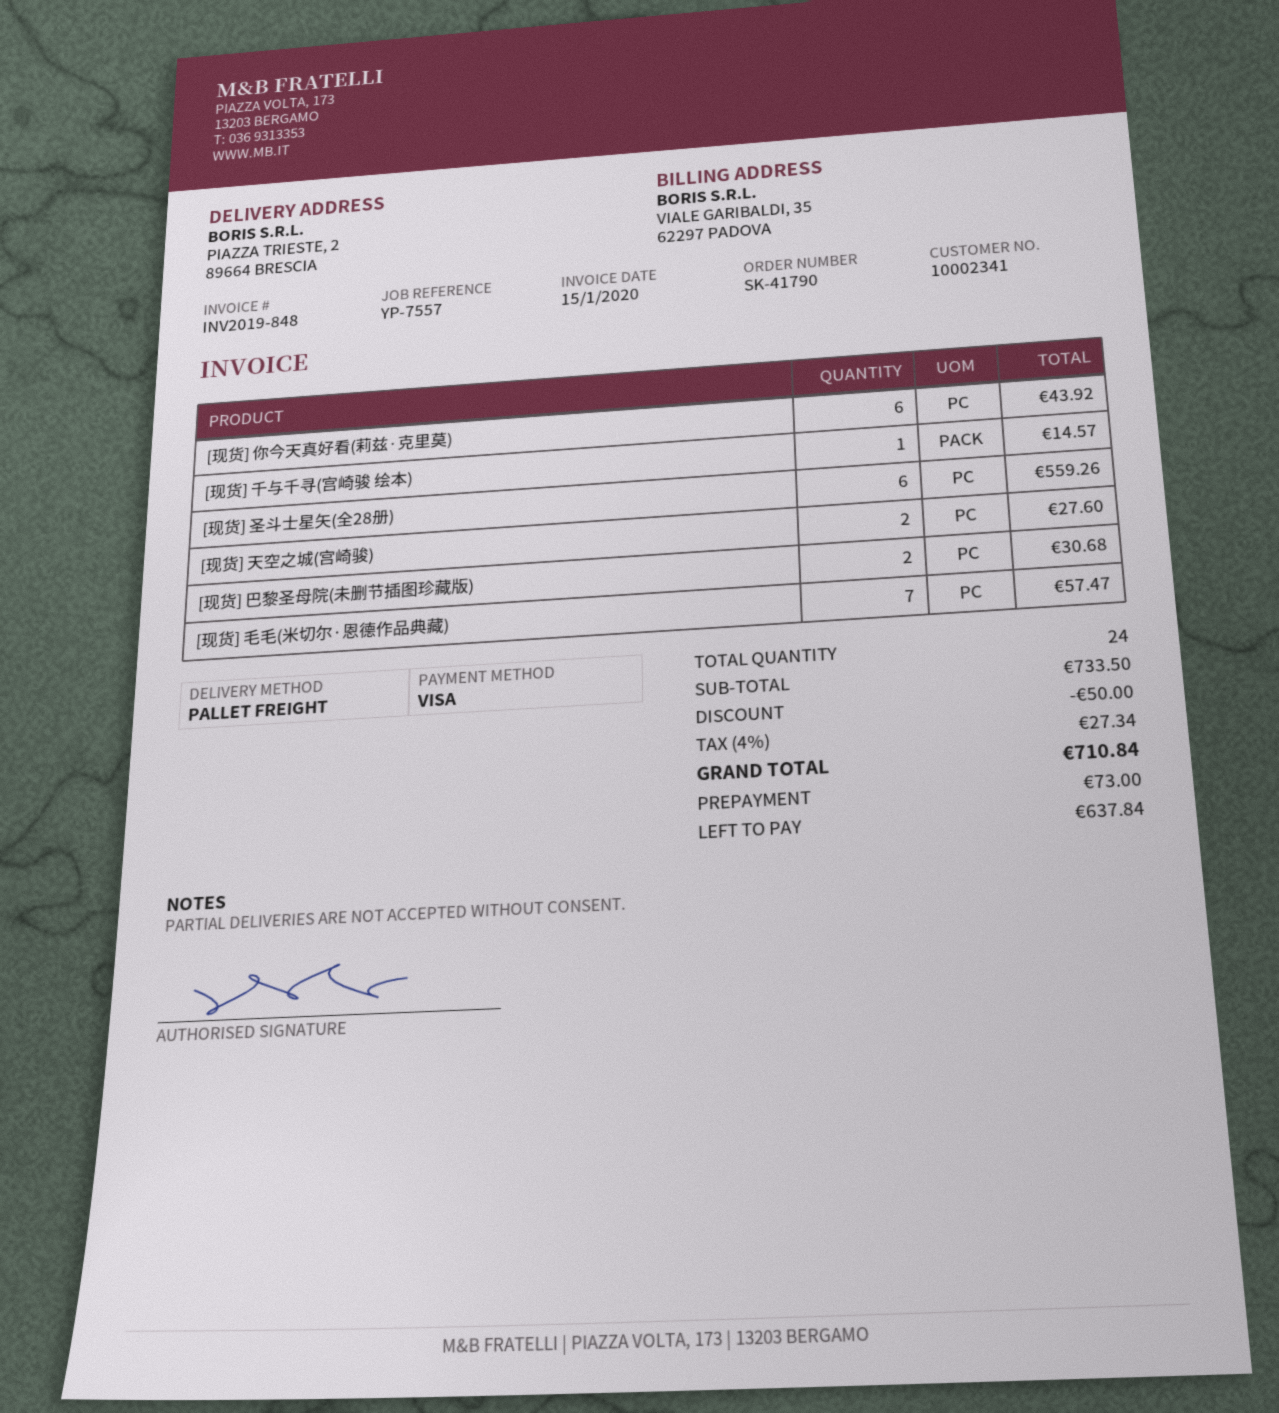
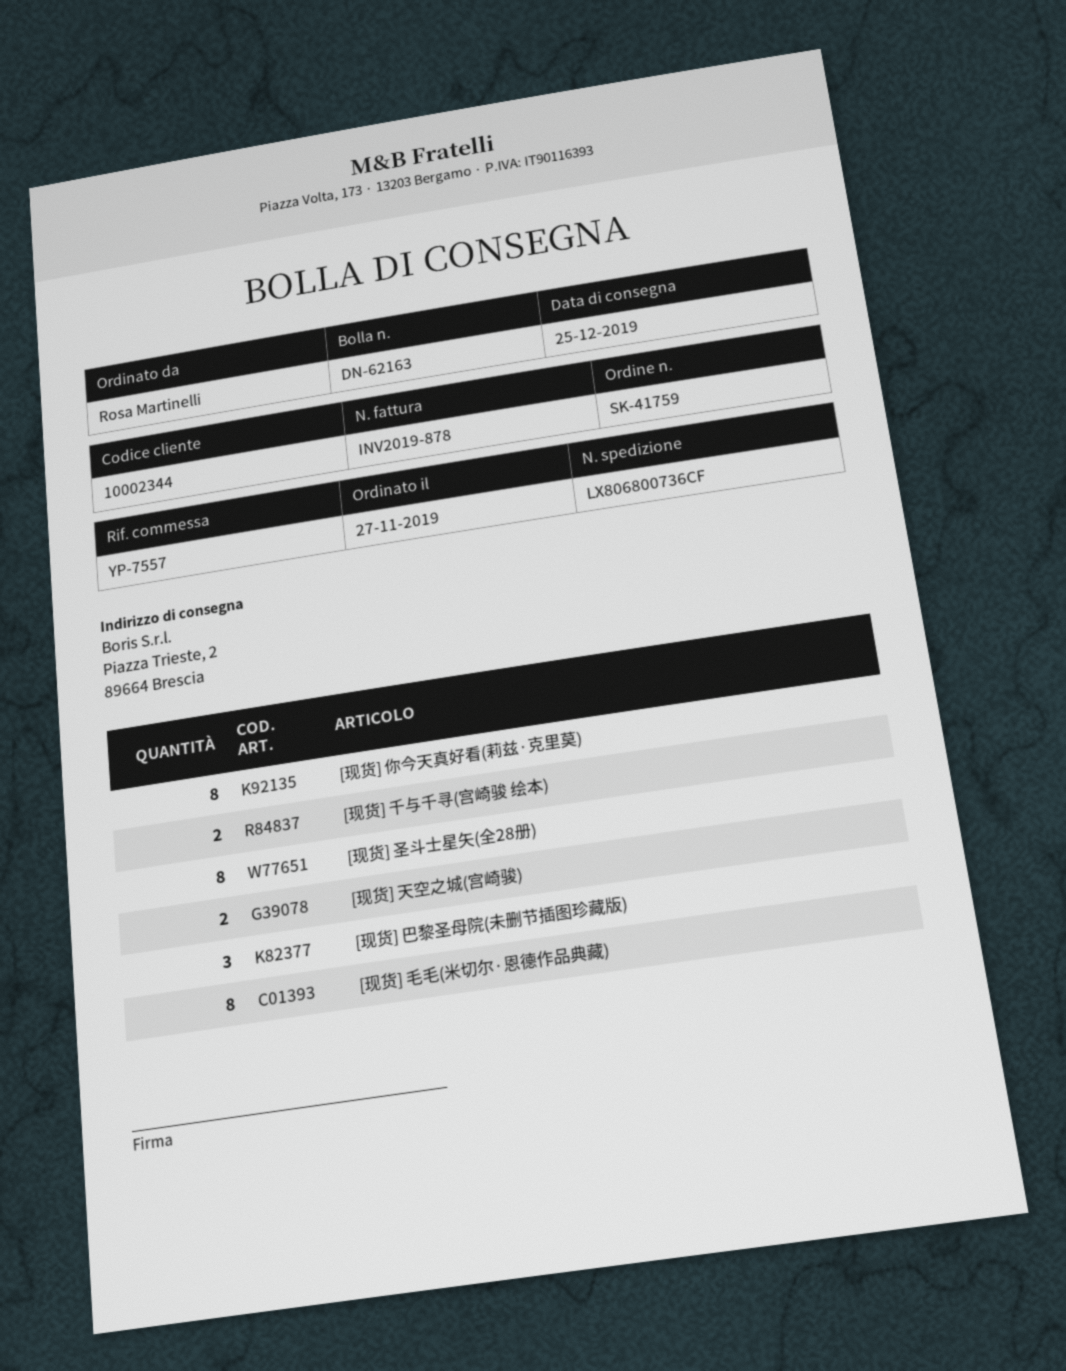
order number: SK-41790 -> SK-41759
invoice number: INV2019-848 -> INV2019-878
customer number: 10002341 -> 10002344
[现货] 你今天真好看(莉兹·克里莫): 6 -> 8
[现货] 千与千寻(宫崎骏 绘本): 1 -> 2
[现货] 圣斗士星矢(全28册): 6 -> 8
[现货] 巴黎圣母院(未删节插图珍藏版): 2 -> 3
[现货] 毛毛(米切尔·恩德作品典藏): 7 -> 8

